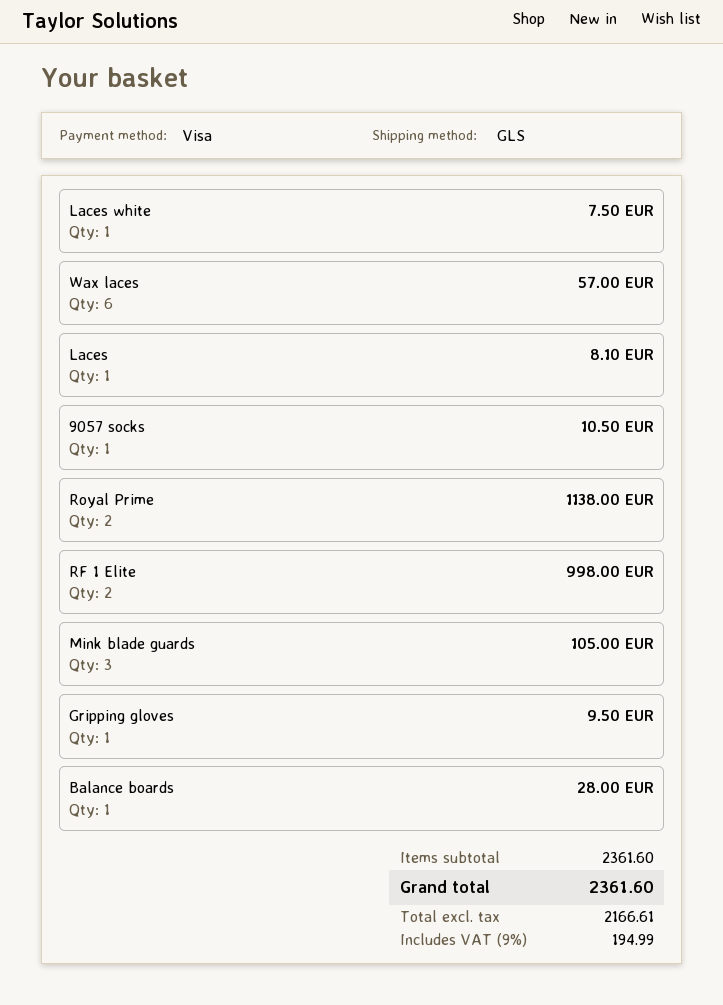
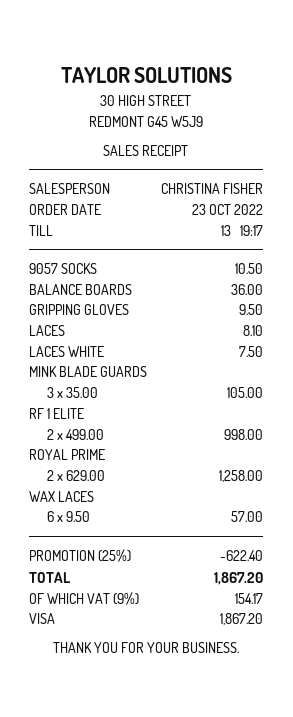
Royal Prime: 2 for 1138.00 -> 2 for 1258.00
Balance boards: 1 for 28.00 -> 1 for 36.00
discount: none -> 25% = 622.40
tax: 9% = 194.99 -> 9% = 154.17
total: 2361.60 -> 1867.20

